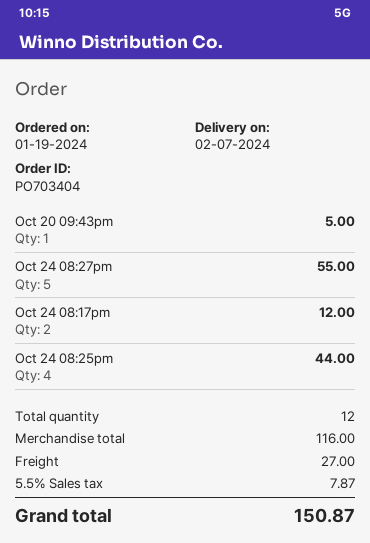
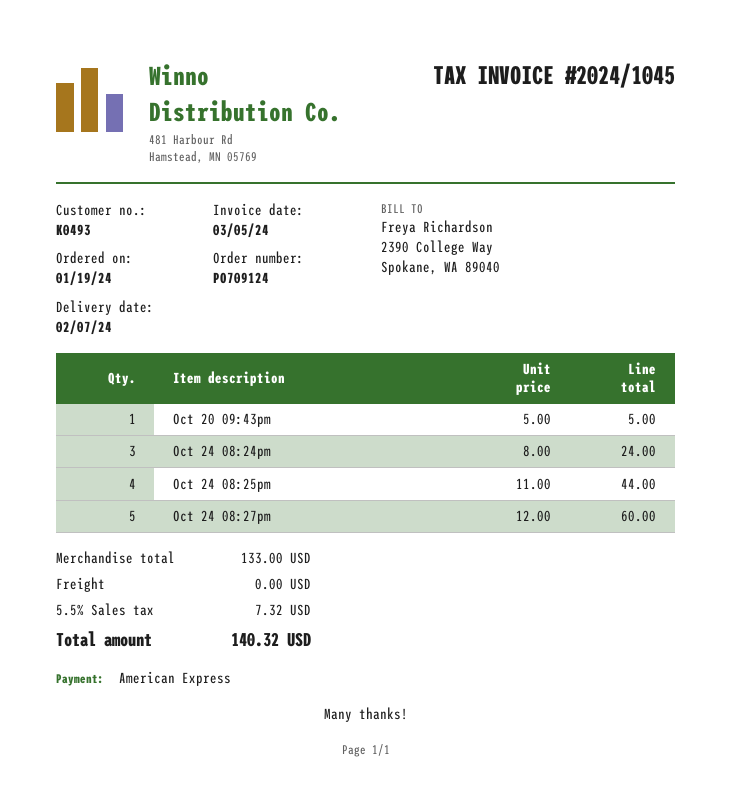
order number: PO703404 -> PO709124
Oct 24 08:27pm: 5 for 55.00 -> 5 for 60.00
Oct 24 08:17pm: 2 for 12.00 -> none
Oct 24 08:24pm: none -> 3 for 24.00
subtotal: 116.00 -> 133.00
shipping: 27.00 -> 0.00
tax: 5.5% = 7.87 -> 5.5% = 7.32
total: 150.87 -> 140.32

